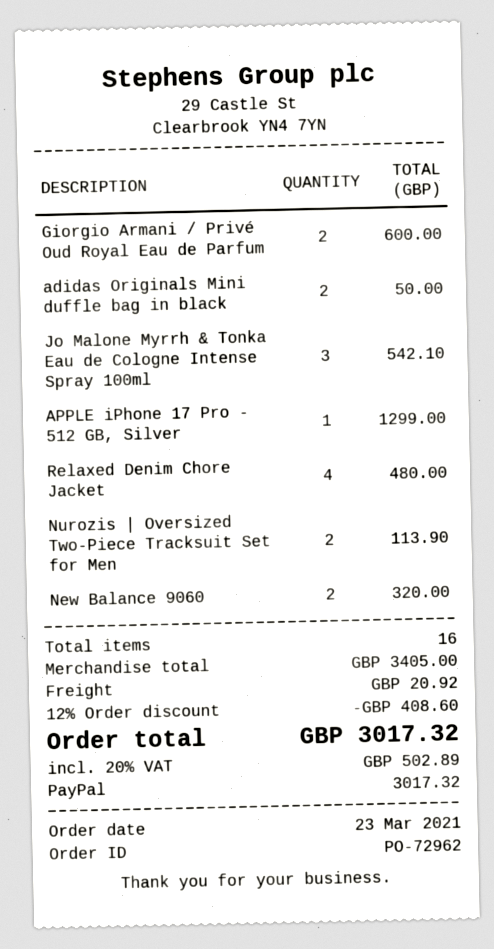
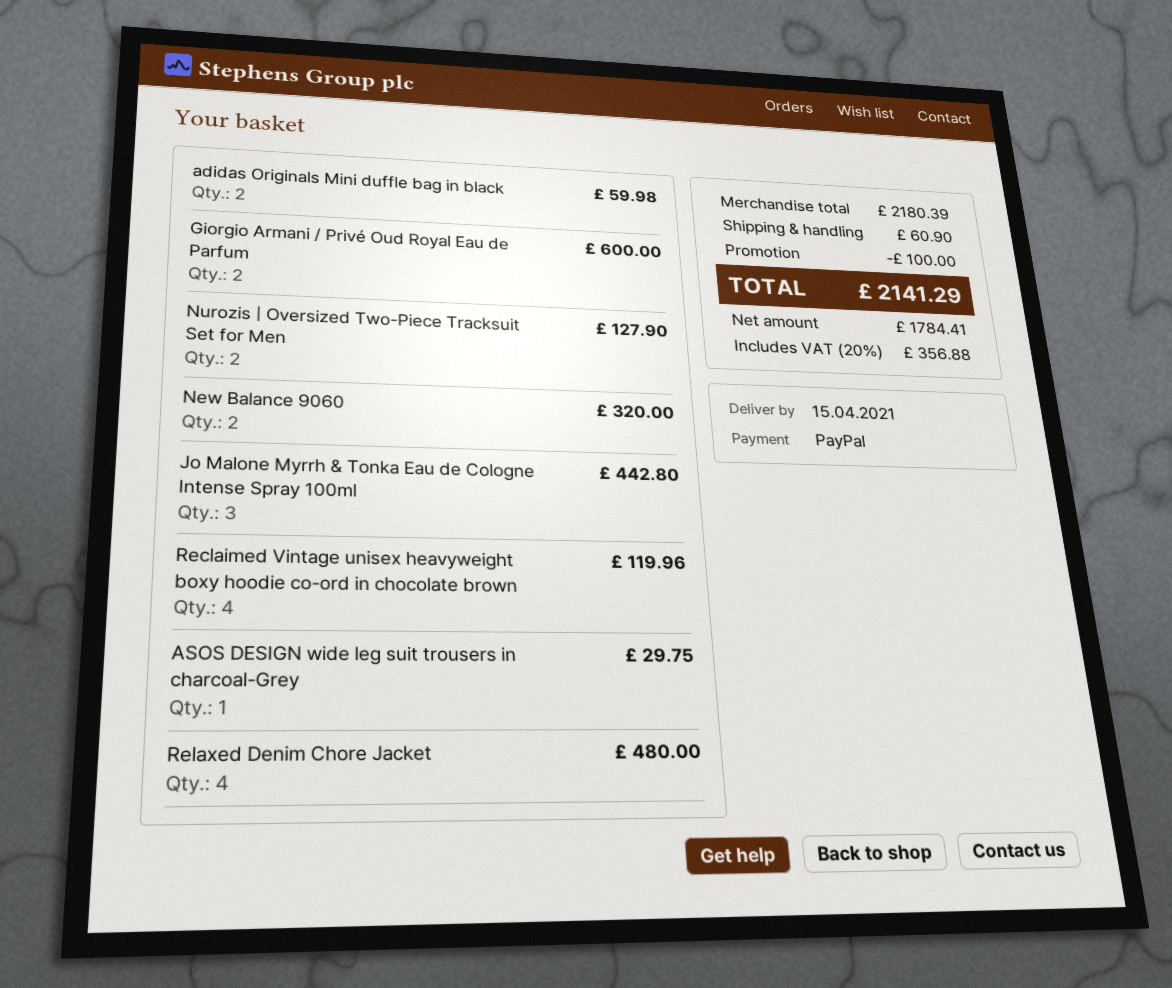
adidas Originals Mini duffle bag in black: 2 for 50.00 -> 2 for 59.98
Jo Malone Myrrh & Tonka Eau de Cologne Intense Spray 100ml: 3 for 542.10 -> 3 for 442.80
APPLE iPhone 17 Pro - 512 GB, Silver: 1 for 1299.00 -> none
Nurozis | Oversized Two-Piece Tracksuit Set for Men: 2 for 113.90 -> 2 for 127.90
Reclaimed Vintage unisex heavyweight boxy hoodie co-ord in chocolate brown: none -> 4 for 119.96
ASOS DESIGN wide leg suit trousers in charcoal-Grey: none -> 1 for 29.75
subtotal: 3405.00 -> 2180.39
discount: 408.60 -> 100.00
shipping: 20.92 -> 60.90
tax: 20% = 502.89 -> 20% = 356.88
total: 3017.32 -> 2141.29

